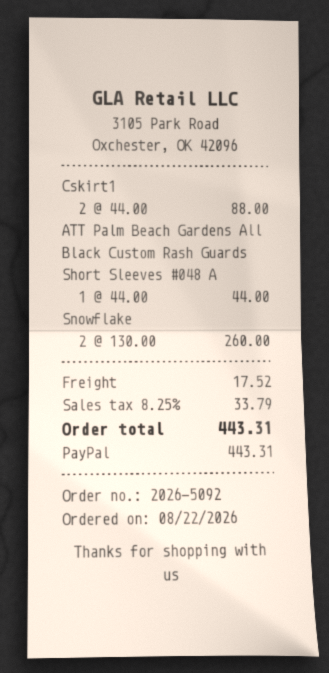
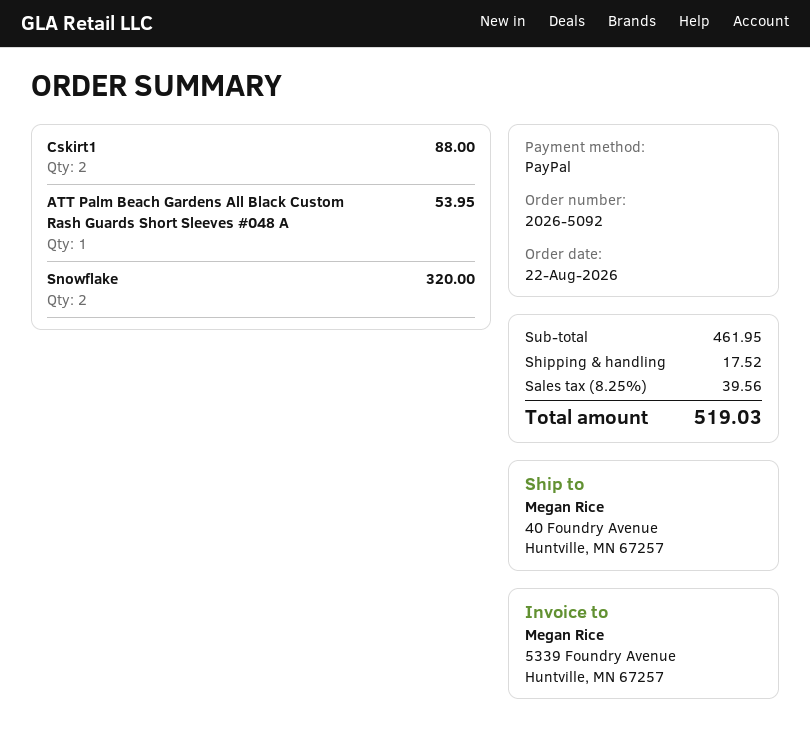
ATT Palm Beach Gardens All Black Custom Rash Guards Short Sleeves #048 A: 1 for 44.00 -> 1 for 53.95
Snowflake: 2 for 260.00 -> 2 for 320.00
tax: 8.25% = 33.79 -> 8.25% = 39.56
total: 443.31 -> 519.03

